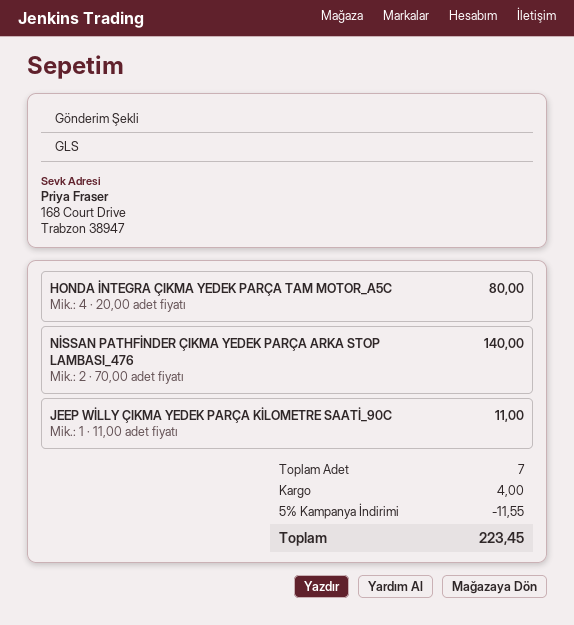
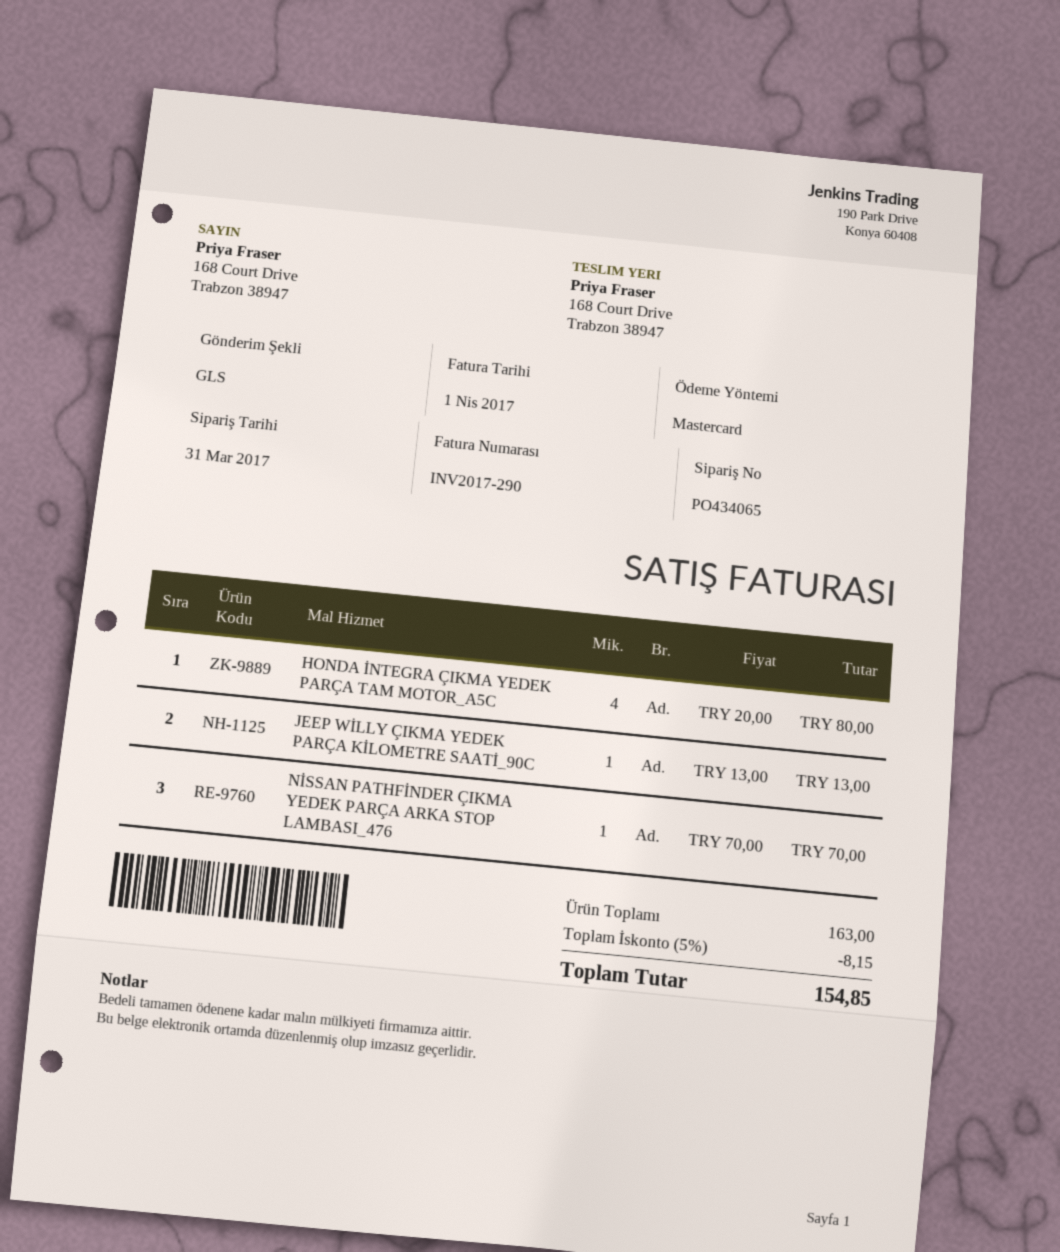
NİSSAN PATHFİNDER ÇIKMA YEDEK PARÇA ARKA STOP LAMBASI_476: 2 x 70.00 = 140.00 -> 1 x 70.00 = 70.00
JEEP WİLLY ÇIKMA YEDEK PARÇA KİLOMETRE SAATİ_90C: 1 x 11.00 = 11.00 -> 1 x 13.00 = 13.00
discount: 5% = 11.55 -> 5% = 8.15
shipping: 4.00 -> none
total: 223.45 -> 154.85

